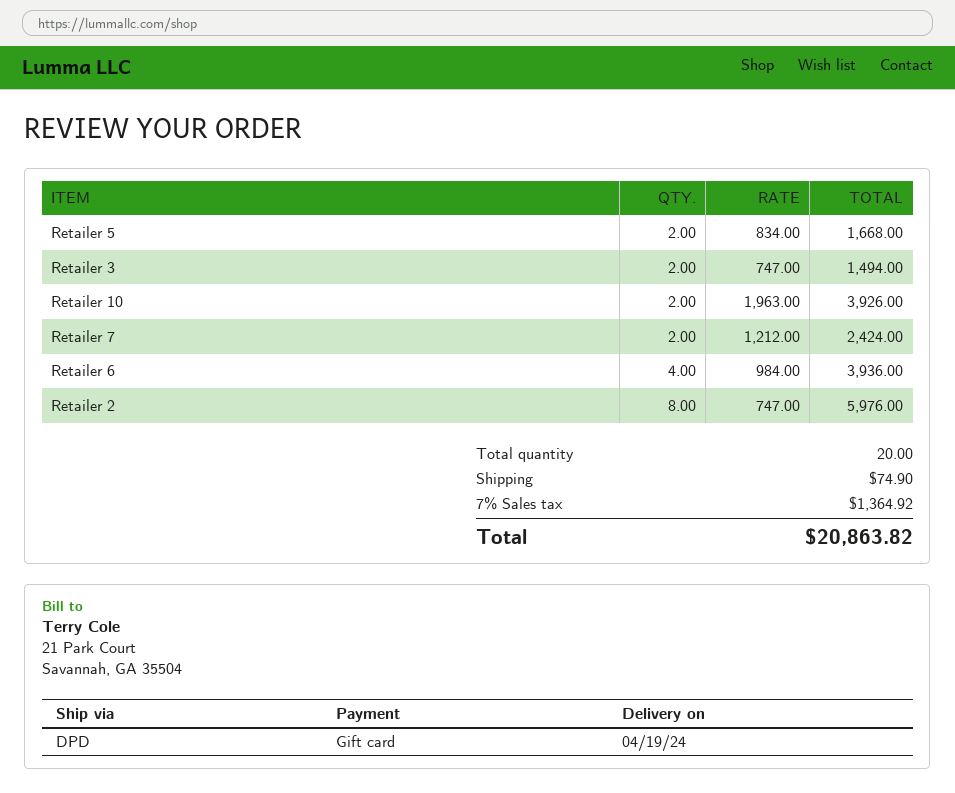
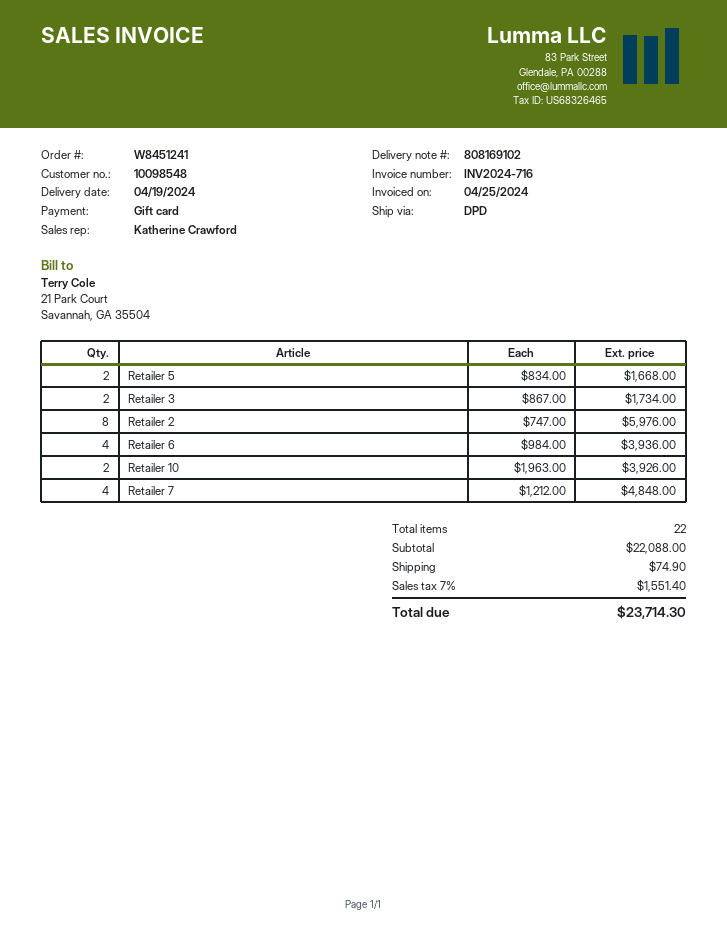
Retailer 3: 2 x 747.00 = 1494.00 -> 2 x 867.00 = 1734.00
Retailer 7: 2 x 1212.00 = 2424.00 -> 4 x 1212.00 = 4848.00
total quantity: 20 -> 22
tax: 7% = 1364.92 -> 7% = 1551.40
total: 20863.82 -> 23714.30

